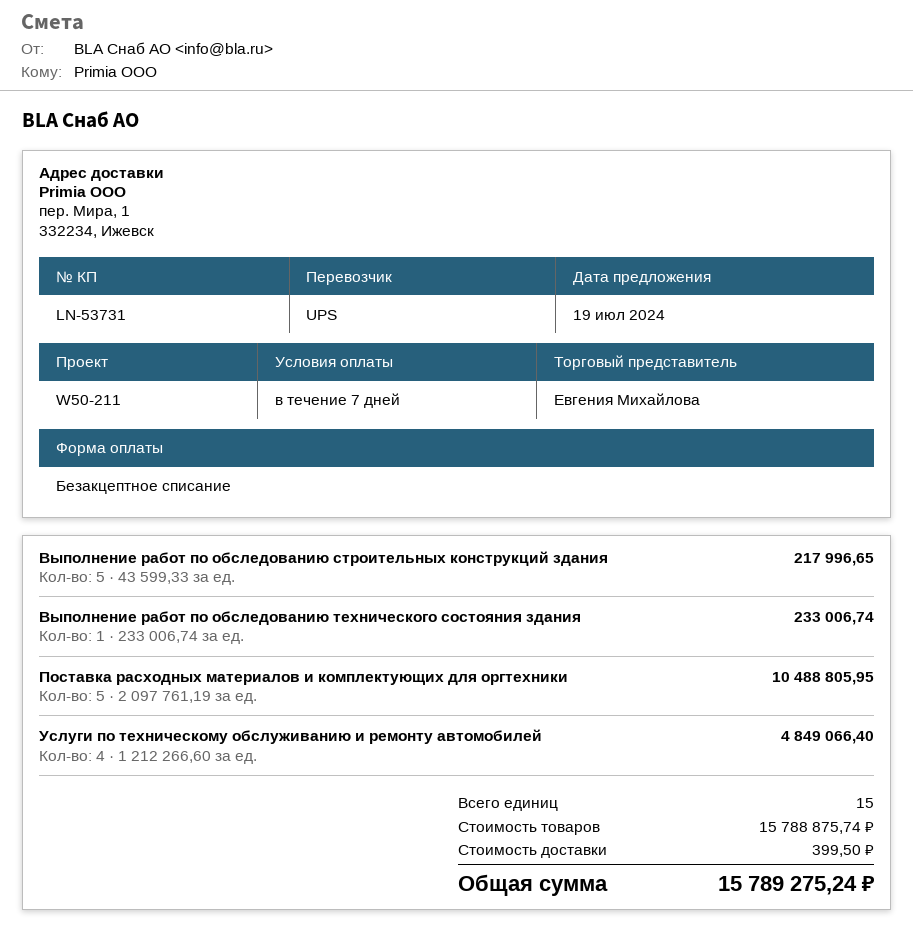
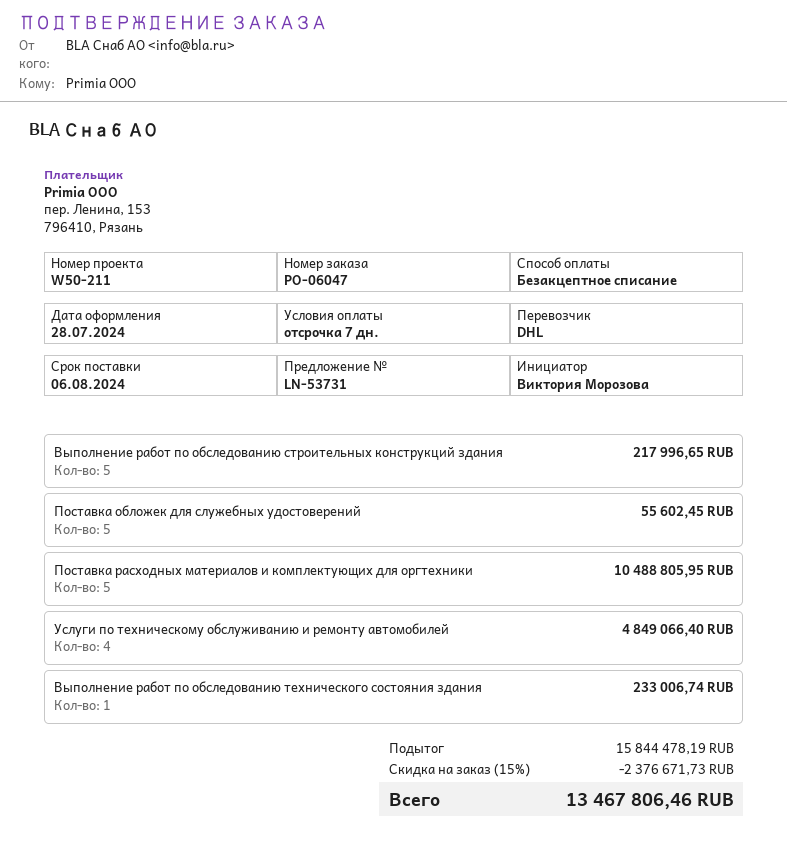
shipping method: UPS -> DHL
Поставка обложек для служебных удостоверений: none -> 5 for 55602.45
subtotal: 15788875.74 -> 15844478.19
discount: none -> 15% = 2376671.73
shipping: 399.50 -> none
total: 15789275.24 -> 13467806.46

